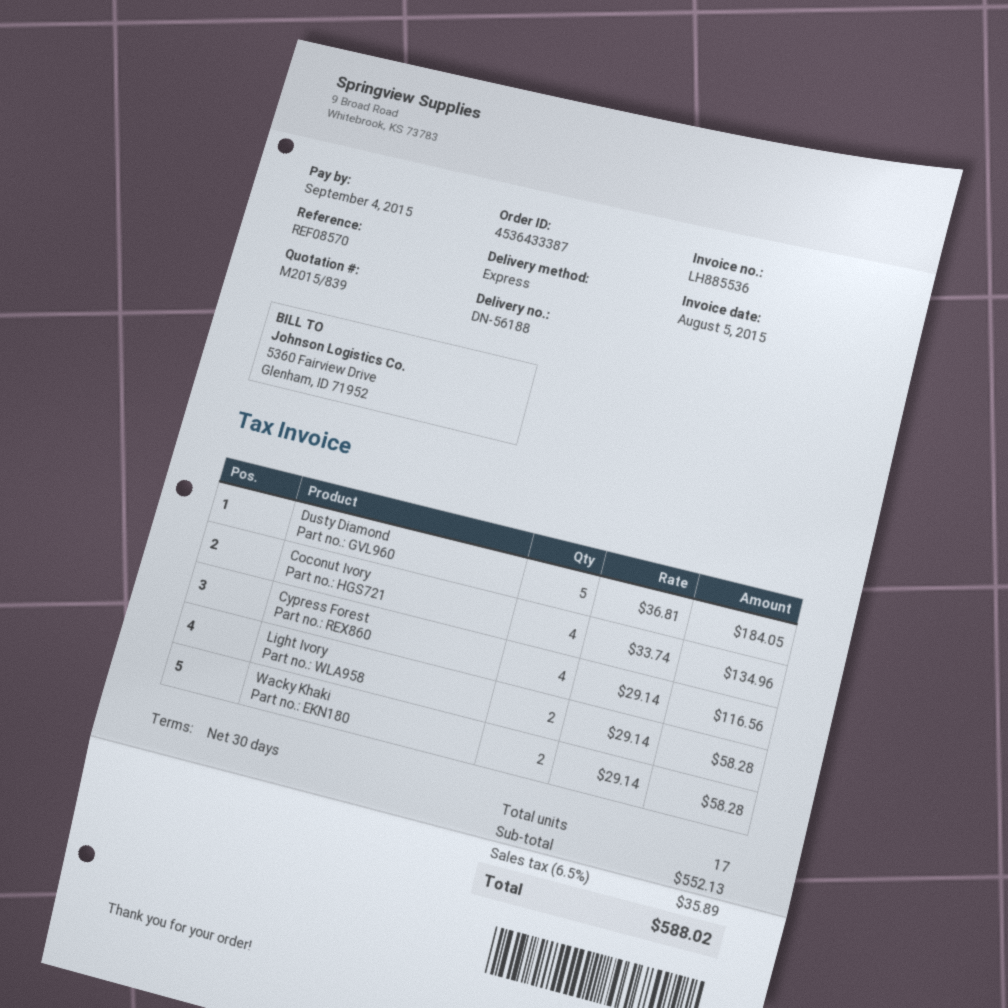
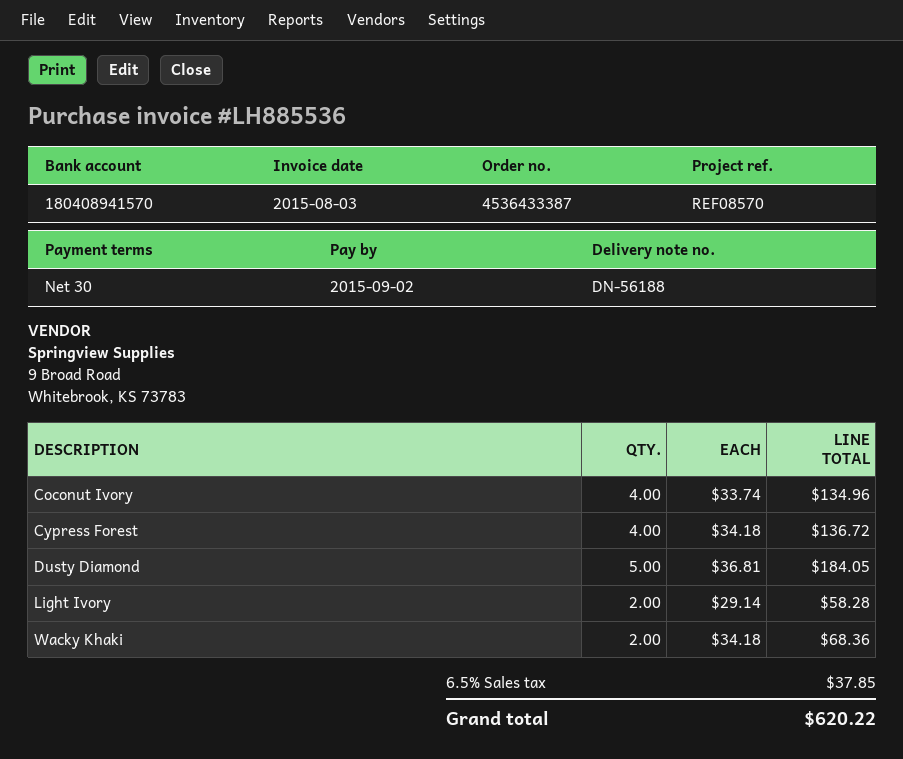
invoice date: 2015-08-05 -> 2015-08-03
due date: 2015-09-04 -> 2015-09-02
Cypress Forest: 4 x 29.14 = 116.56 -> 4 x 34.18 = 136.72
Wacky Khaki: 2 x 29.14 = 58.28 -> 2 x 34.18 = 68.36
tax: 6.5% = 35.89 -> 6.5% = 37.85
total: 588.02 -> 620.22

